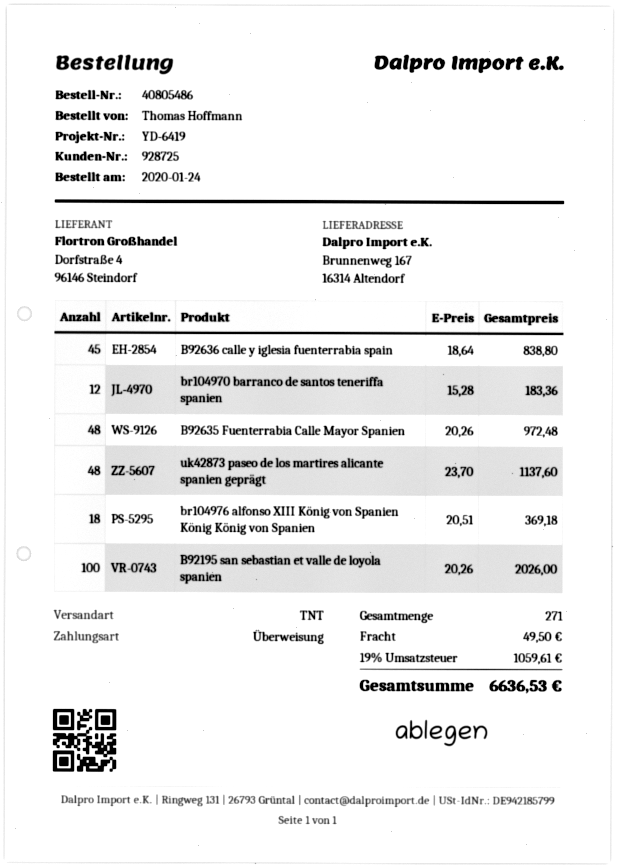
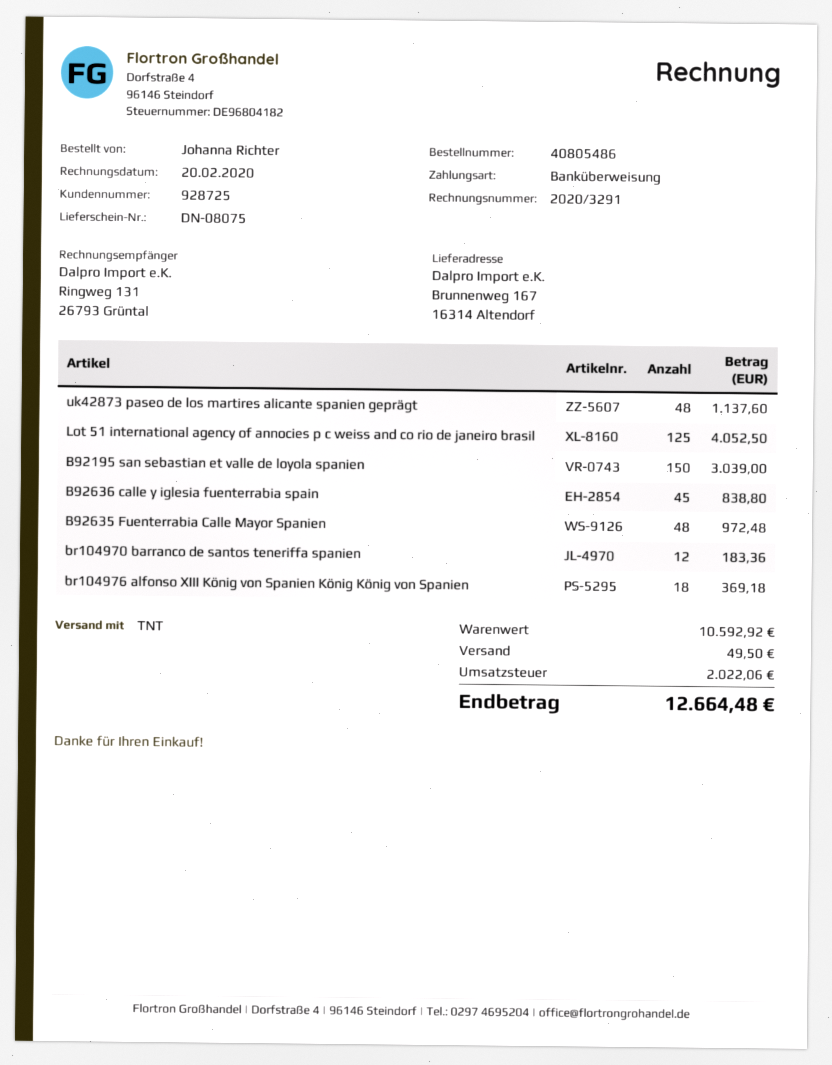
ordered by: Thomas Hoffmann -> Johanna Richter
B92195 san sebastian et valle de loyola spanien: 100 for 2026.00 -> 150 for 3039.00
Lot 51 international agency of annocies p c weiss and co rio de janeiro brasil: none -> 125 for 4052.50
tax: 1059.61 -> 2022.06
total: 6636.53 -> 12664.48

